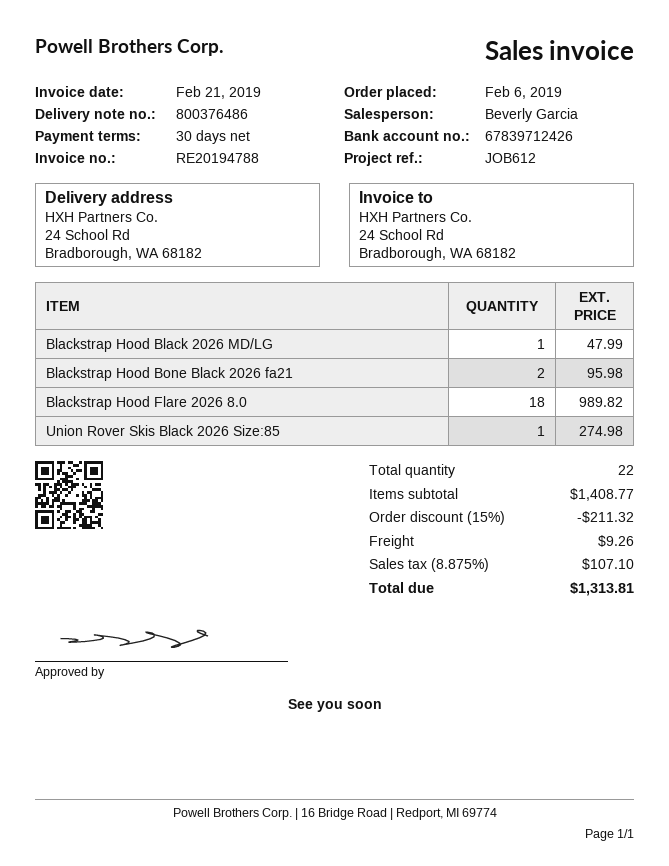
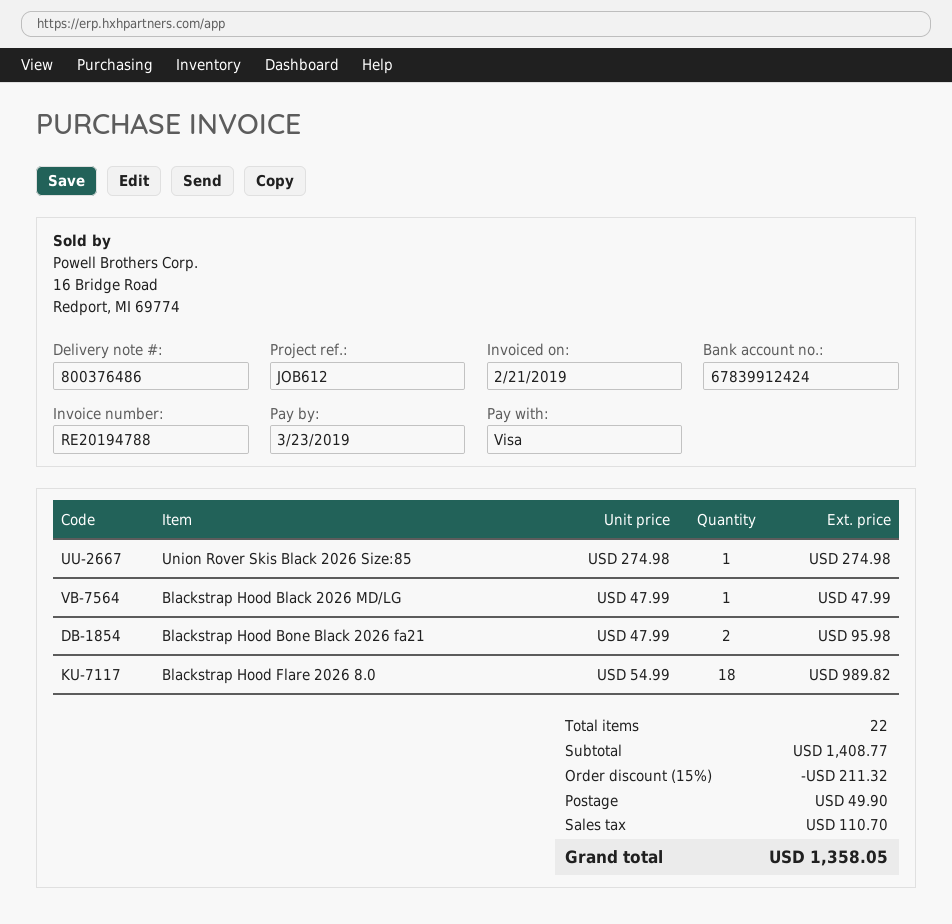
bank account: 67839712426 -> 67839912424
shipping: 9.26 -> 49.90
tax: 107.10 -> 110.70
total: 1313.81 -> 1358.05

